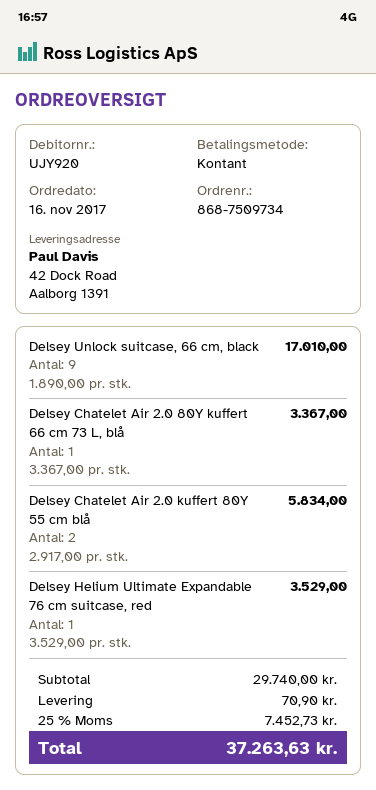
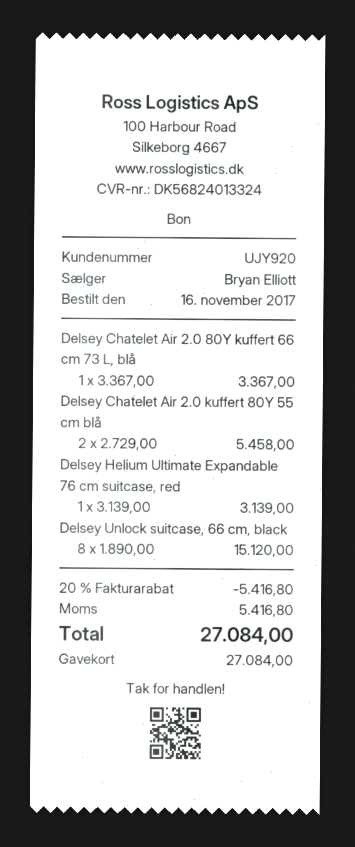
payment method: cash -> gift card
Delsey Unlock suitcase, 66 cm, black: 9 x 1890.00 = 17010.00 -> 8 x 1890.00 = 15120.00
Delsey Chatelet Air 2.0 kuffert 80Y 55 cm blå: 2 x 2917.00 = 5834.00 -> 2 x 2729.00 = 5458.00
Delsey Helium Ultimate Expandable 76 cm suitcase, red: 1 x 3529.00 = 3529.00 -> 1 x 3139.00 = 3139.00
discount: none -> 20% = 5416.80
shipping: 70.90 -> none
tax: 7452.73 -> 5416.80
total: 37263.63 -> 27084.00

